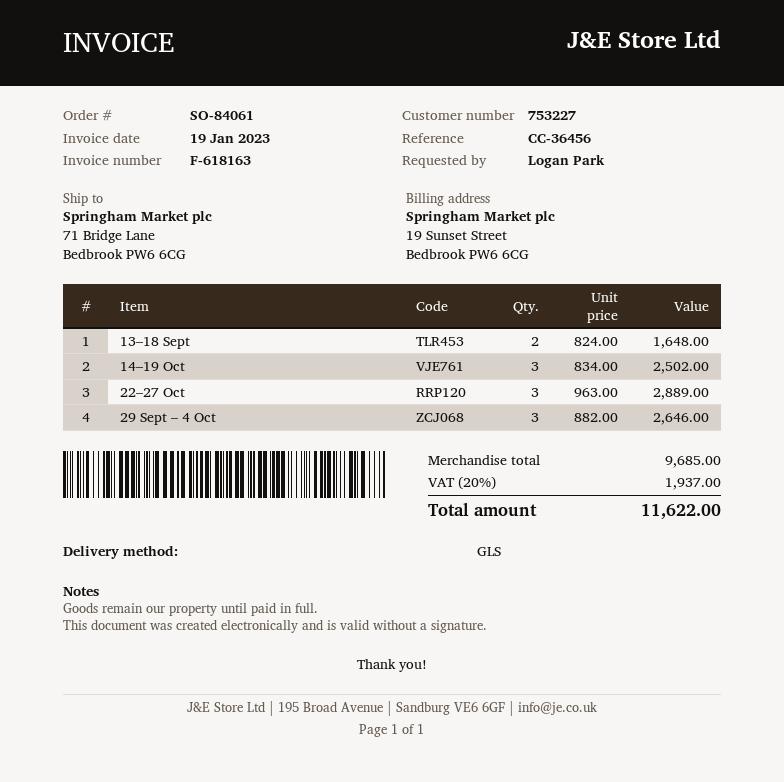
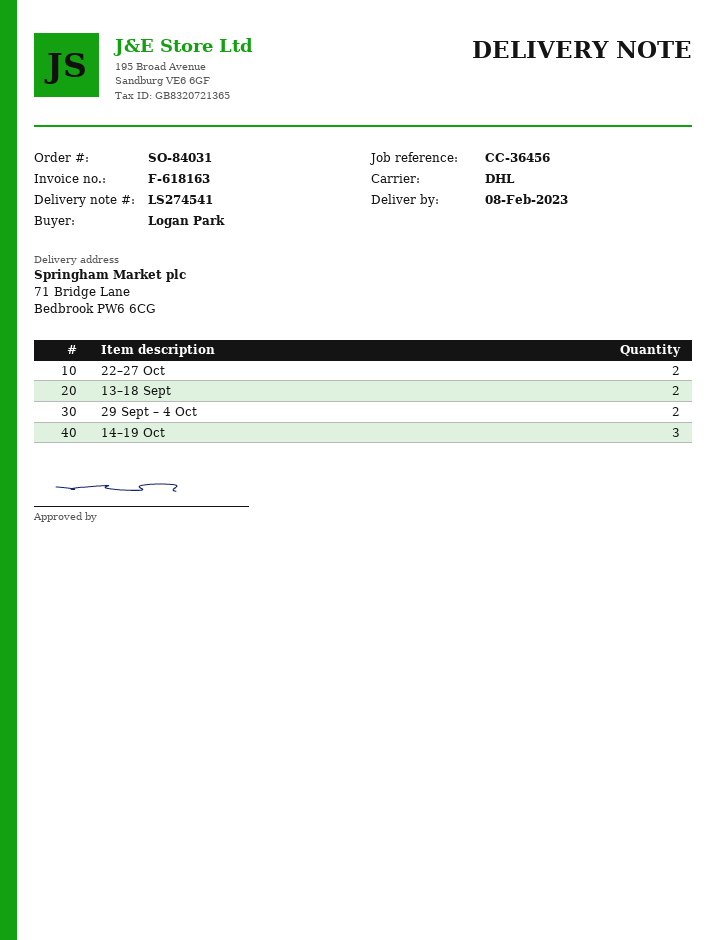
order number: SO-84061 -> SO-84031
shipping method: GLS -> DHL
22–27 Oct: 3 -> 2
29 Sept – 4 Oct: 3 -> 2

